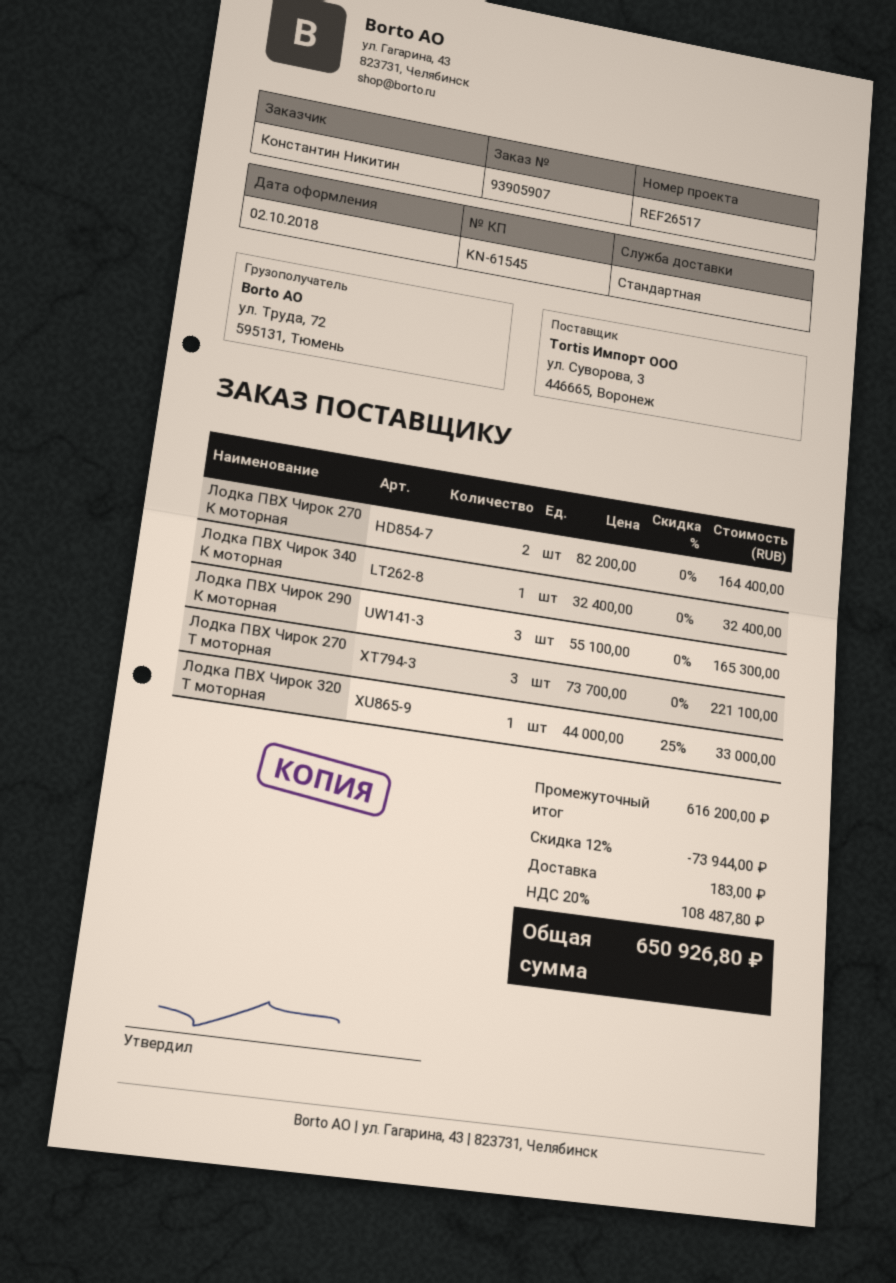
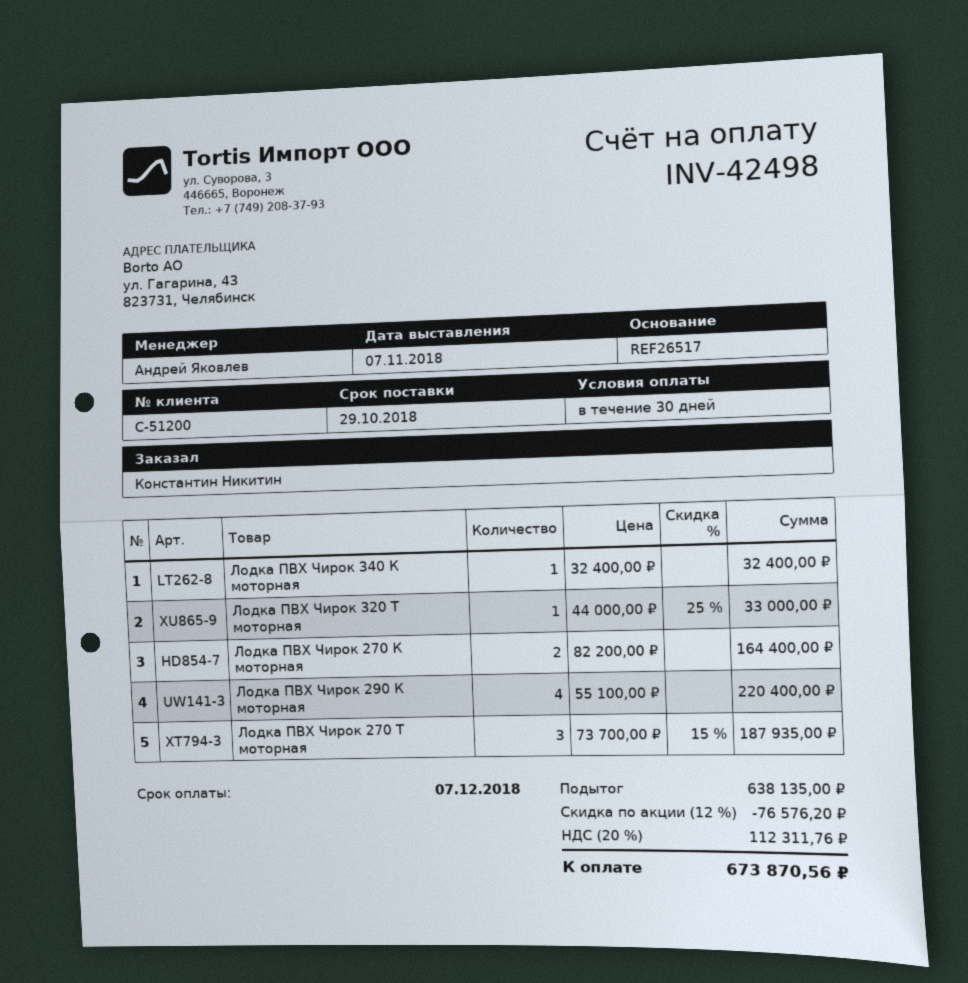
Лодка ПВХ Чирок 290 К моторная: 3 x 55100.00 = 165300.00 -> 4 x 55100.00 = 220400.00
Лодка ПВХ Чирок 270 Т моторная: 3 x 73700.00 = 221100.00 -> 3 x 73700.00 - 15% = 187935.00
subtotal: 616200.00 -> 638135.00
discount: 12% = 73944.00 -> 12% = 76576.20
shipping: 183.00 -> none
tax: 20% = 108487.80 -> 20% = 112311.76
total: 650926.80 -> 673870.56

